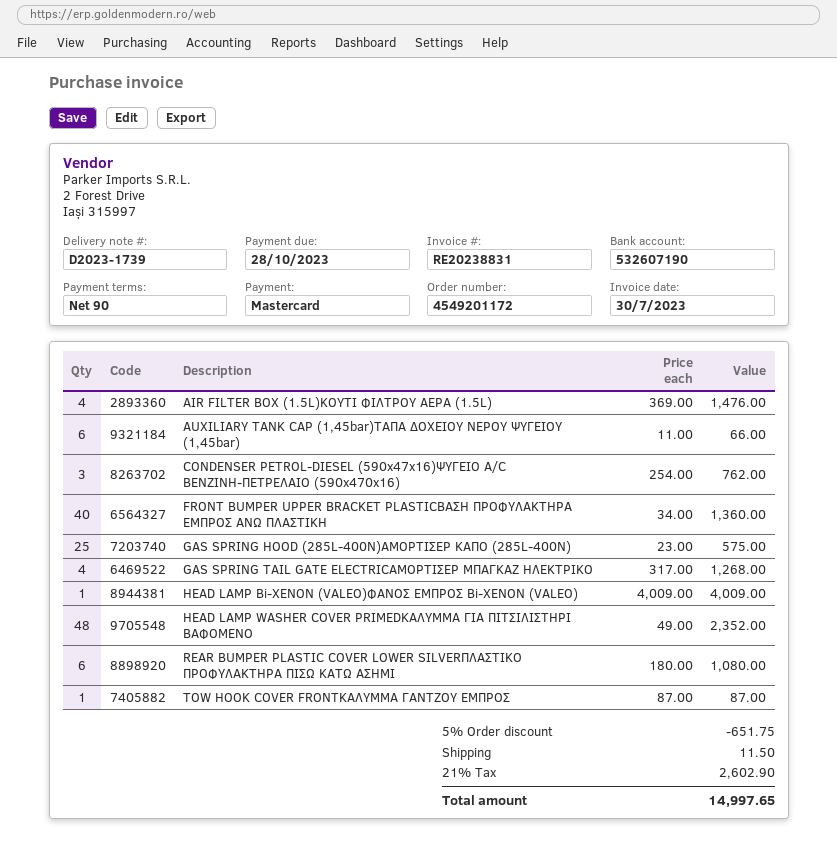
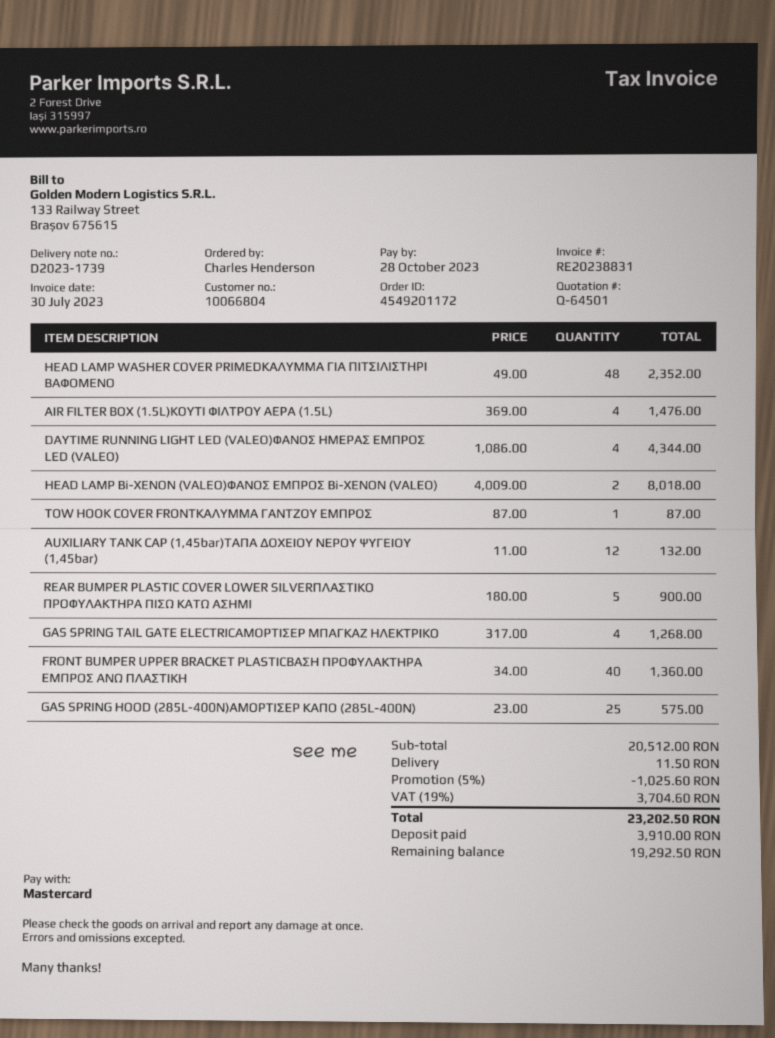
AUXILIARY TANK CAP (1,45bar)ΤΑΠΑ ΔΟΧΕΙΟΥ ΝΕΡΟΥ ΨΥΓΕΙΟΥ (1,45bar): 6 x 11.00 = 66.00 -> 12 x 11.00 = 132.00
CONDENSER PETROL-DIESEL (590x47x16)ΨΥΓΕΙΟ A/C ΒΕΝΖΙΝΗ-ΠΕΤΡΕΛΑΙΟ (590x470x16): 3 x 254.00 = 762.00 -> none
HEAD LAMP Bi-XENON (VALEO)ΦΑΝΟΣ ΕΜΠΡΟΣ Bi-XENON (VALEO): 1 x 4009.00 = 4009.00 -> 2 x 4009.00 = 8018.00
REAR BUMPER PLASTIC COVER LOWER SILVERΠΛΑΣΤΙΚΟ ΠΡΟΦΥΛΑΚΤΗΡΑ ΠΙΣΩ ΚΑΤΩ ΑΣΗΜΙ: 6 x 180.00 = 1080.00 -> 5 x 180.00 = 900.00
DAYTIME RUNNING LIGHT LED (VALEO)ΦΑΝΟΣ ΗΜΕΡΑΣ ΕΜΠΡΟΣ LED (VALEO): none -> 4 x 1086.00 = 4344.00
discount: 5% = 651.75 -> 5% = 1025.60
tax: 21% = 2602.90 -> 19% = 3704.60
total: 14997.65 -> 23202.50

